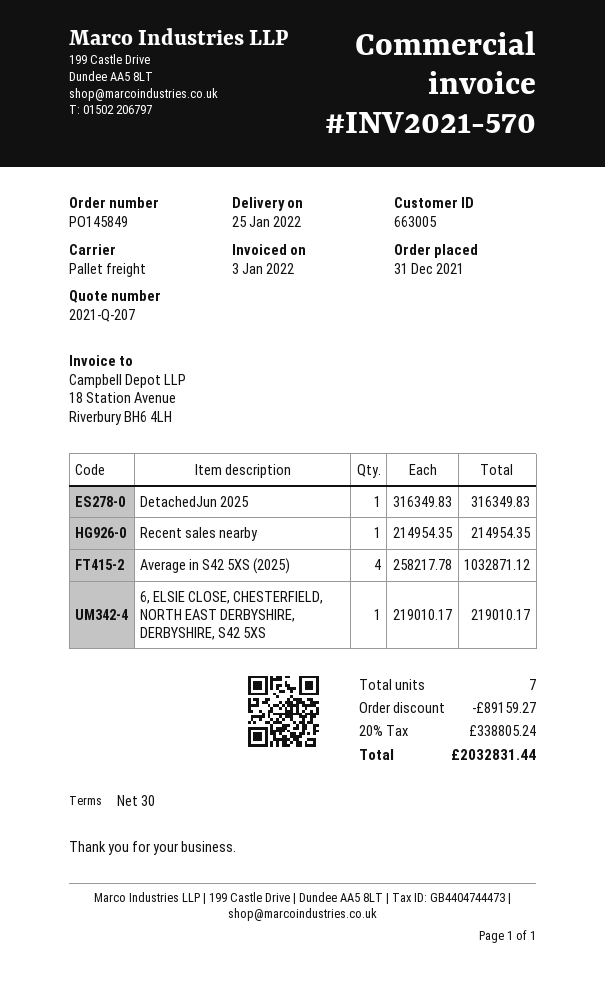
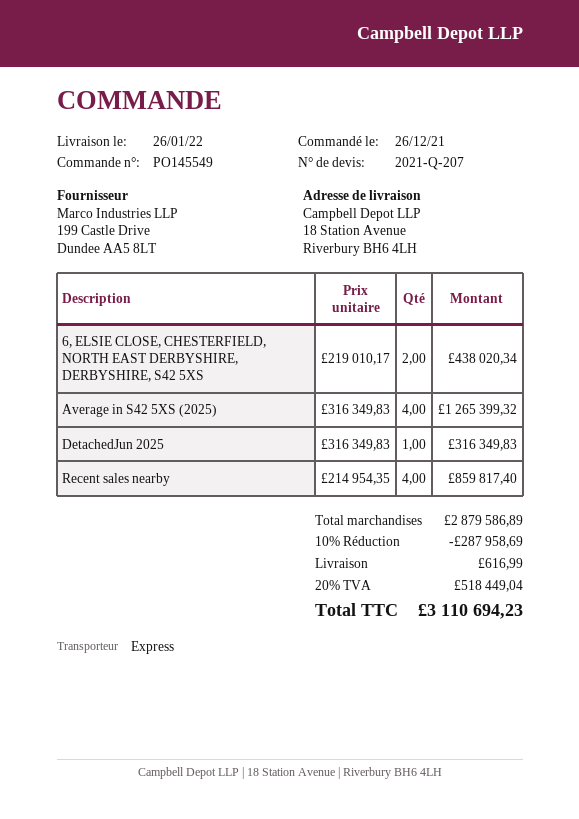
order number: PO145849 -> PO145549
order date: 2021-12-31 -> 2021-12-26
delivery date: 2022-01-25 -> 2022-01-26
shipping method: pallet freight -> express
Recent sales nearby: 1 x 214954.35 = 214954.35 -> 4 x 214954.35 = 859817.40
Average in S42 5XS (2025): 4 x 258217.78 = 1032871.12 -> 4 x 316349.83 = 1265399.32
6, ELSIE CLOSE, CHESTERFIELD, NORTH EAST DERBYSHIRE, DERBYSHIRE, S42 5XS: 1 x 219010.17 = 219010.17 -> 2 x 219010.17 = 438020.34
discount: 89159.27 -> 287958.69
shipping: none -> 616.99
tax: 20% = 338805.24 -> 20% = 518449.04
total: 2032831.44 -> 3110694.23

